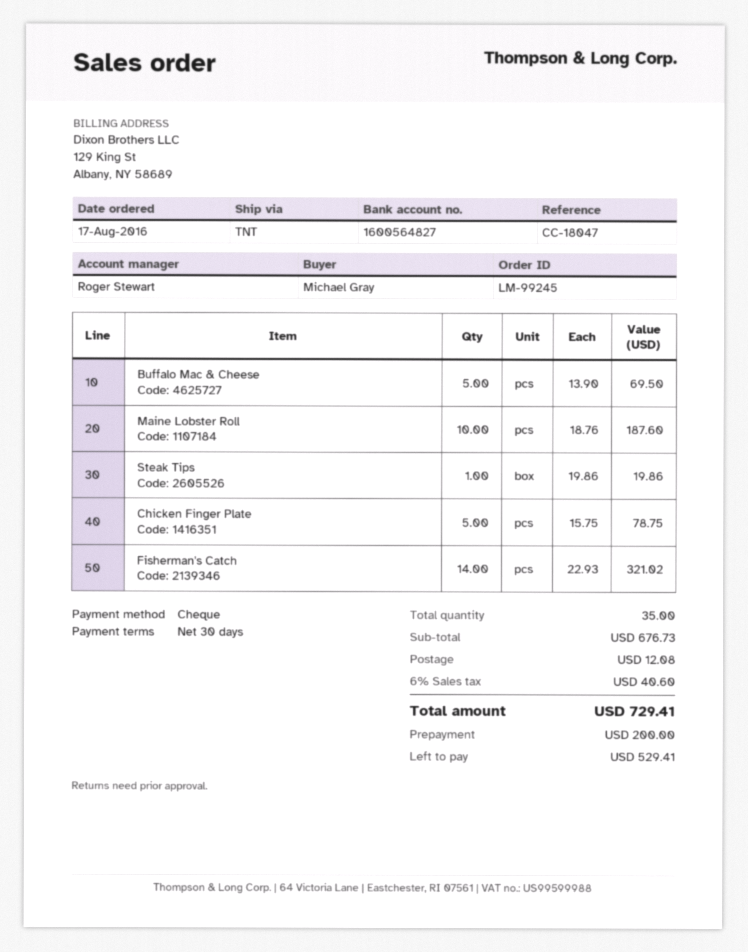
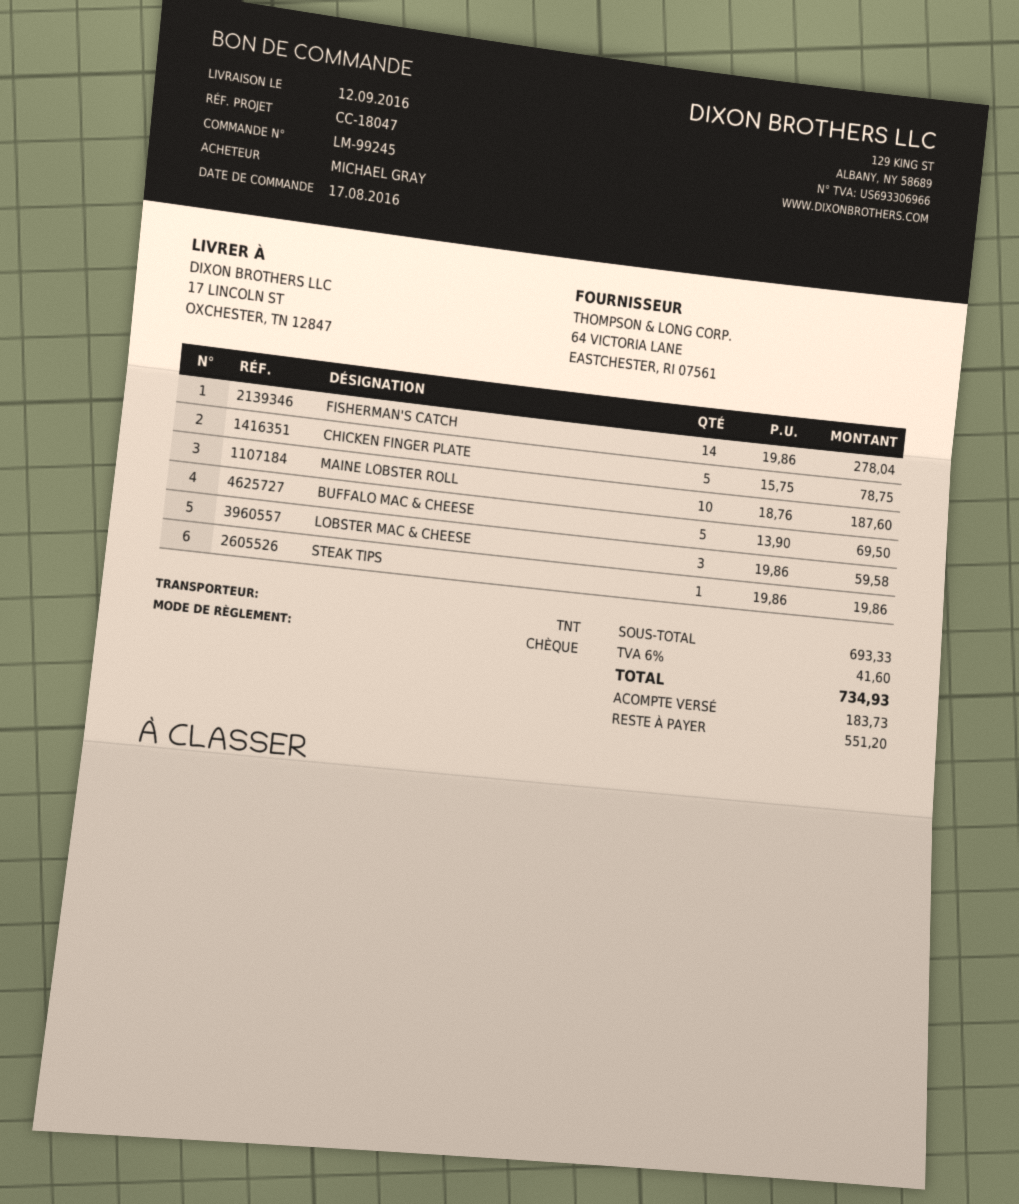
Fisherman's Catch: 14 x 22.93 = 321.02 -> 14 x 19.86 = 278.04
LOBSTER MAC & CHEESE: none -> 3 x 19.86 = 59.58
subtotal: 676.73 -> 693.33
shipping: 12.08 -> none
tax: 6% = 40.60 -> 6% = 41.60
total: 729.41 -> 734.93
deposit: 200.00 -> 183.73
balance: 529.41 -> 551.20

